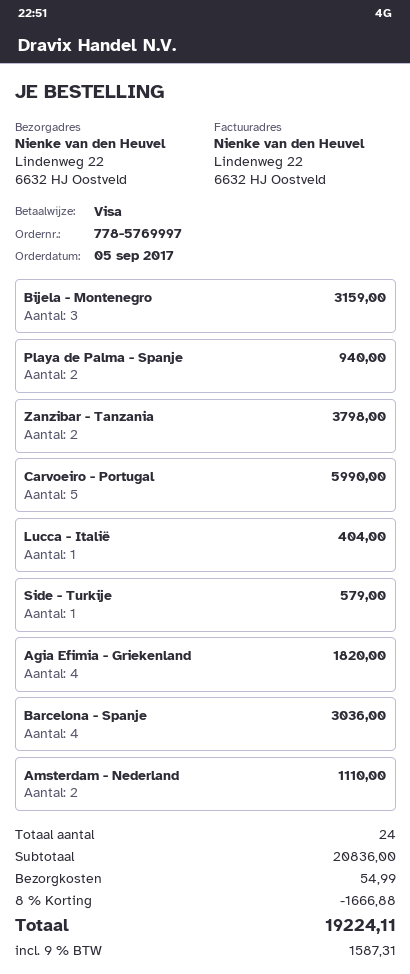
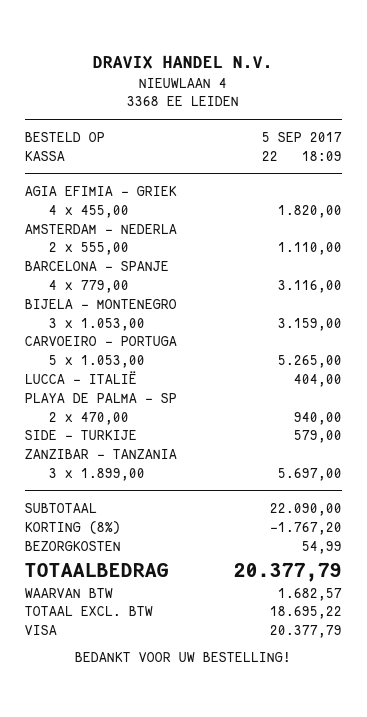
Zanzibar - Tanzania: 2 for 3798.00 -> 3 for 5697.00
Carvoeiro - Portugal: 5 for 5990.00 -> 5 for 5265.00
Barcelona - Spanje: 4 for 3036.00 -> 4 for 3116.00
subtotal: 20836.00 -> 22090.00
discount: 8% = 1666.88 -> 8% = 1767.20
tax: 1587.31 -> 1682.57
total: 19224.11 -> 20377.79

